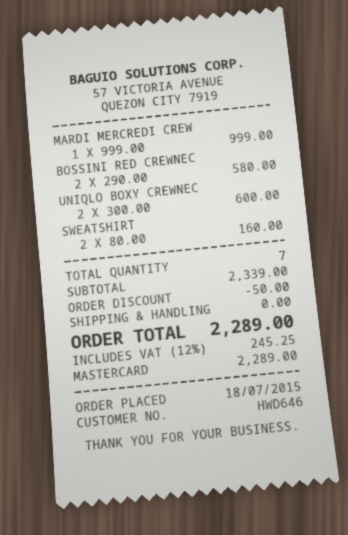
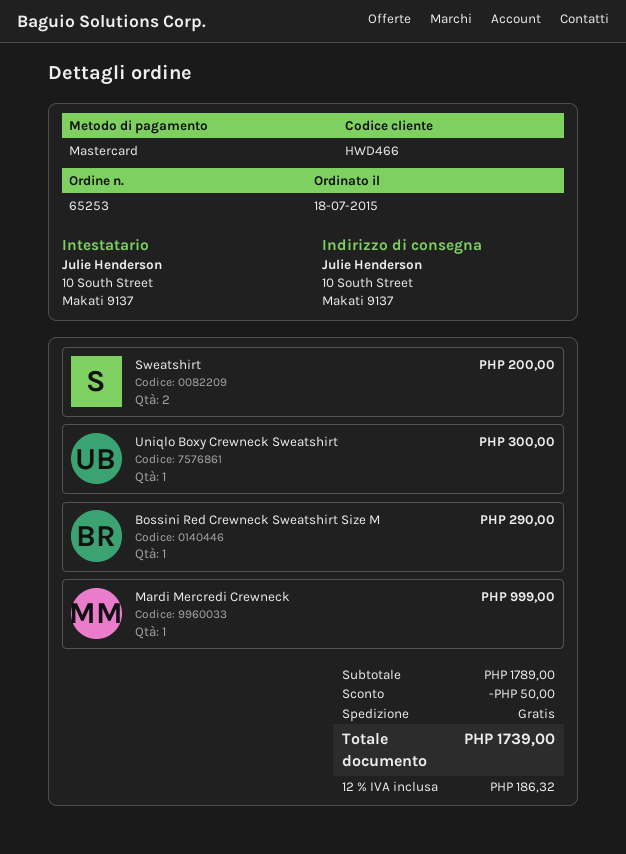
customer number: HWD646 -> HWD466
BOSSINI RED CREWNEC: 2 for 580.00 -> 1 for 290.00
UNIQLO BOXY CREWNEC: 2 for 600.00 -> 1 for 300.00
SWEATSHIRT: 2 for 160.00 -> 2 for 200.00
subtotal: 2339.00 -> 1789.00
tax: 12% = 245.25 -> 12% = 186.32
total: 2289.00 -> 1739.00

